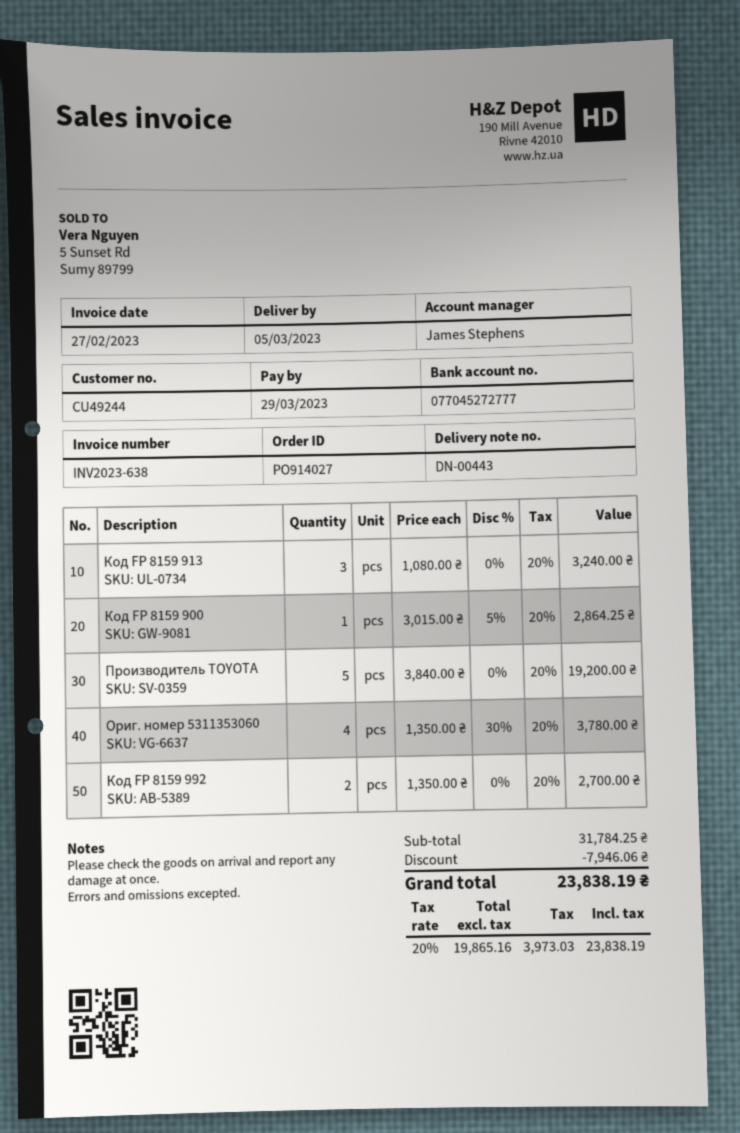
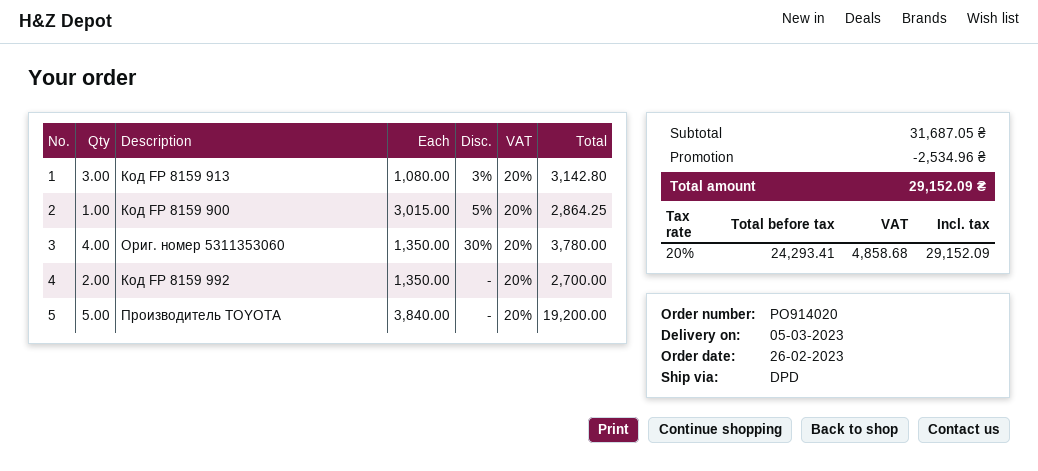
order number: PO914027 -> PO914020
Код FP 8159 913: 3 x 1080.00 = 3240.00 -> 3 x 1080.00 - 3% = 3142.80
subtotal: 31784.25 -> 31687.05
discount: 7946.06 -> 2534.96
net: 19865.16 -> 24293.41
tax: 20% = 3973.03 -> 20% = 4858.68
total: 23838.19 -> 29152.09

